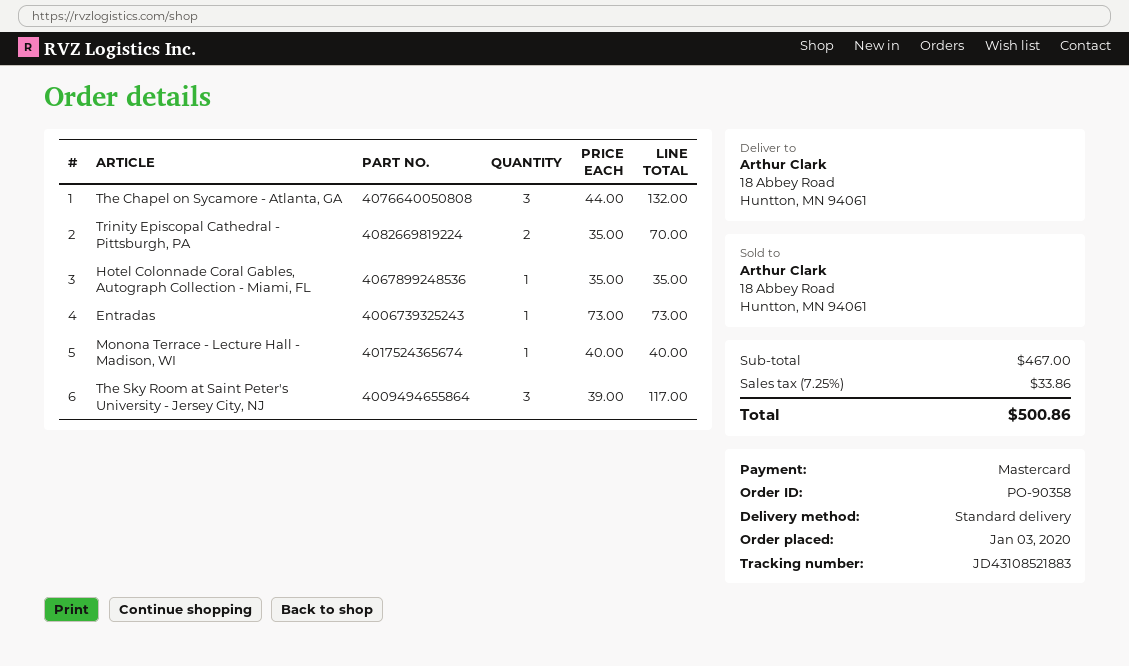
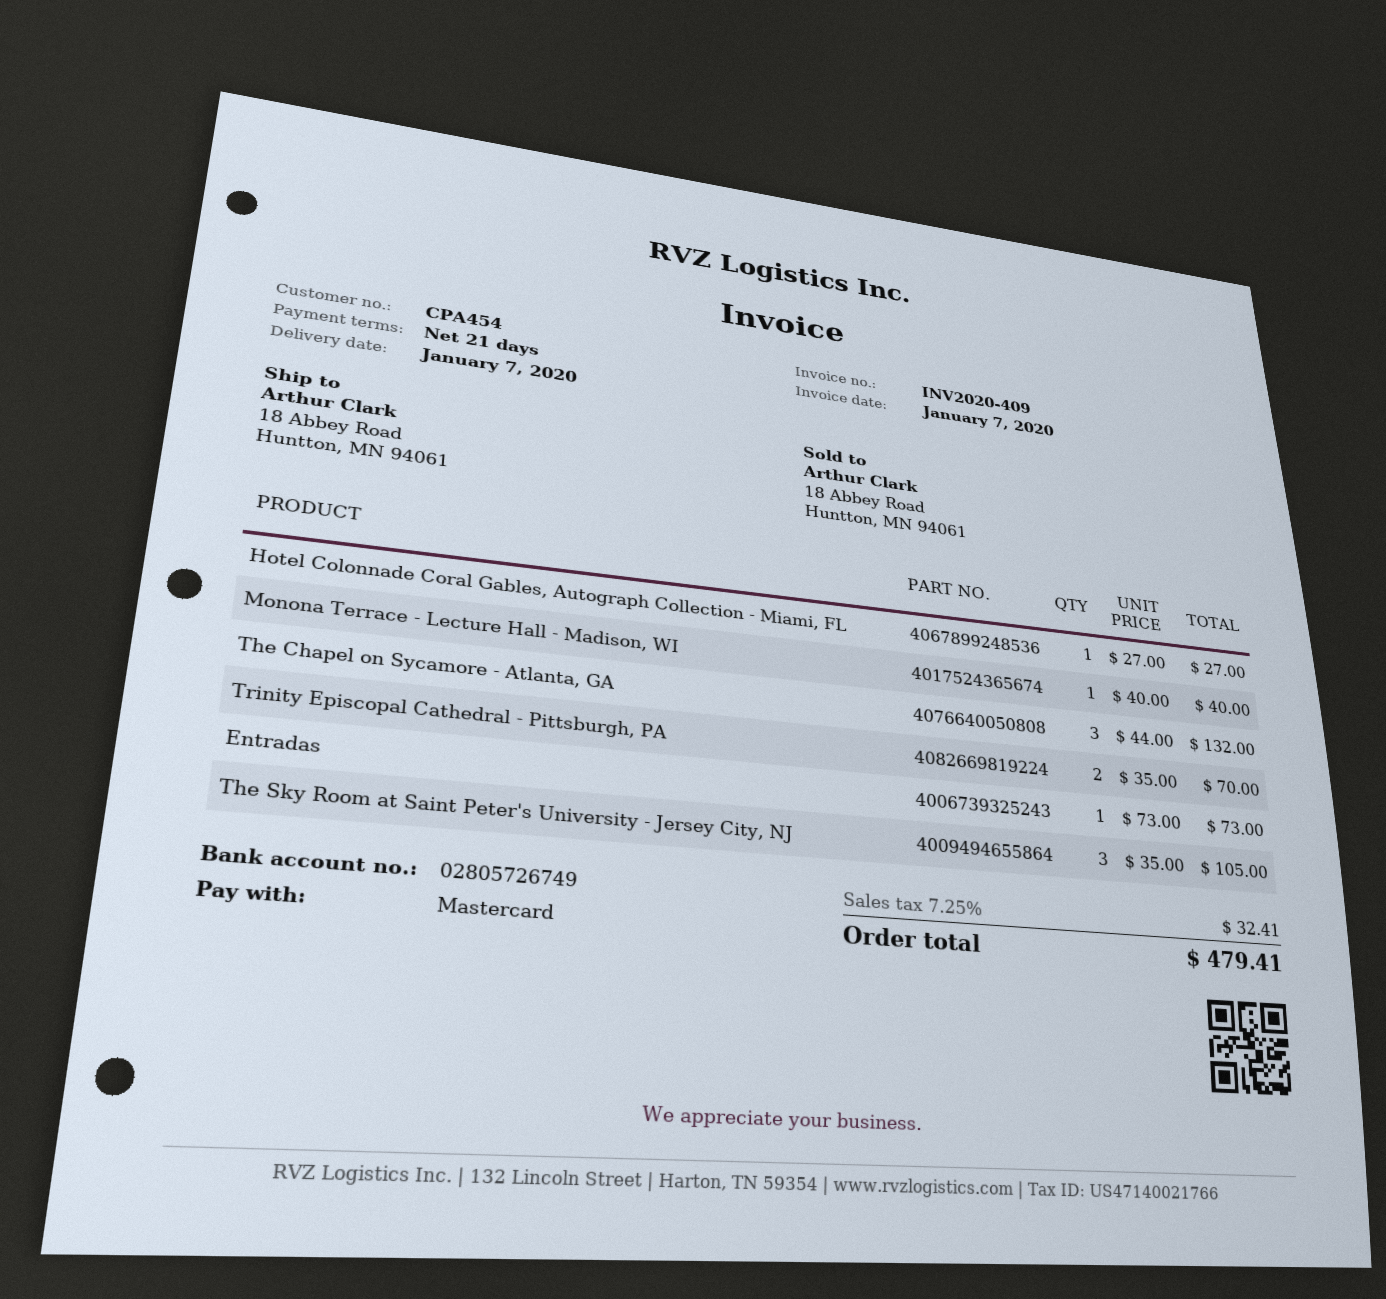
Hotel Colonnade Coral Gables, Autograph Collection - Miami, FL: 1 x 35.00 = 35.00 -> 1 x 27.00 = 27.00
The Sky Room at Saint Peter's University - Jersey City, NJ: 3 x 39.00 = 117.00 -> 3 x 35.00 = 105.00
tax: 7.25% = 33.86 -> 7.25% = 32.41
total: 500.86 -> 479.41

